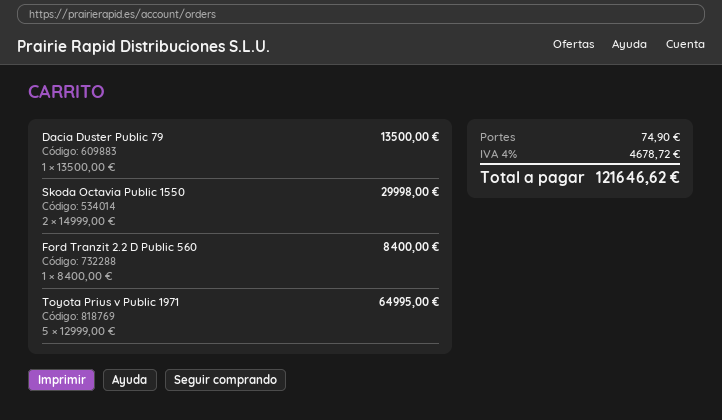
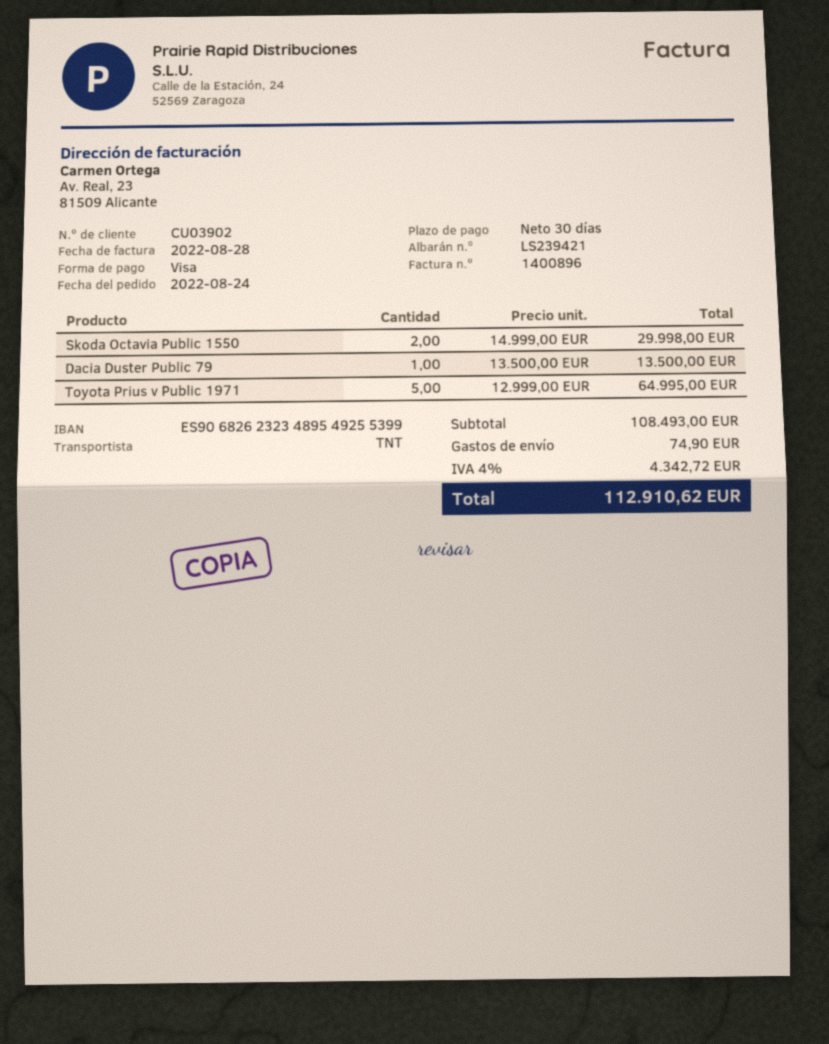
Ford Tranzit 2.2 D Public 560: 1 x 8400.00 = 8400.00 -> none
tax: 4% = 4678.72 -> 4% = 4342.72
total: 121646.62 -> 112910.62

